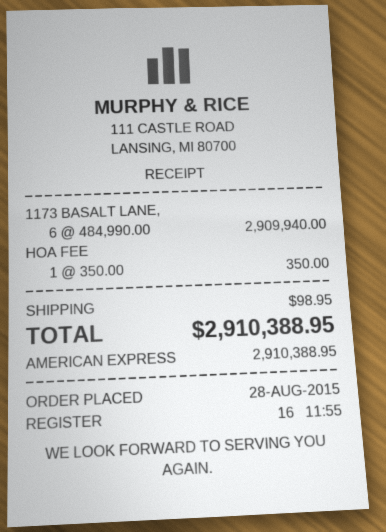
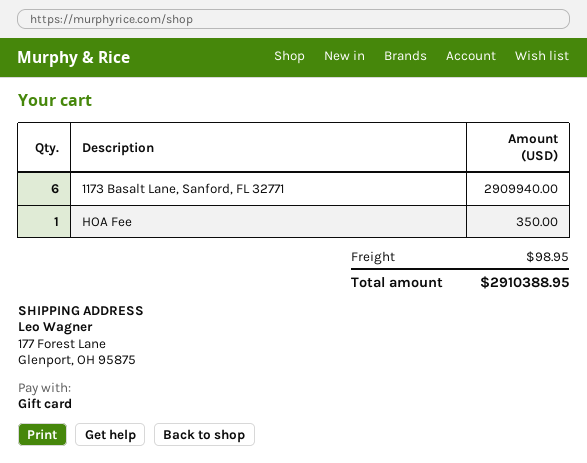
payment method: American Express -> gift card

